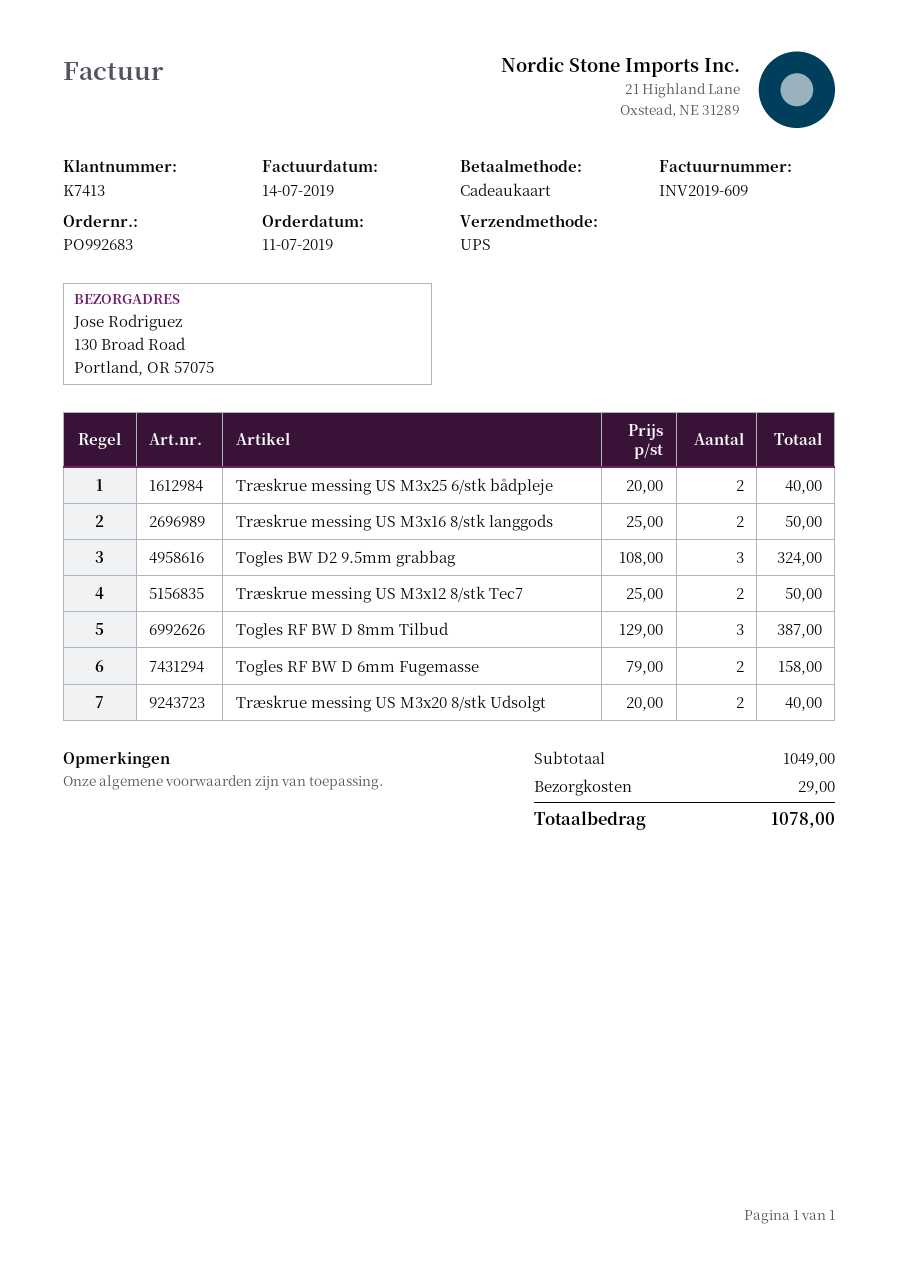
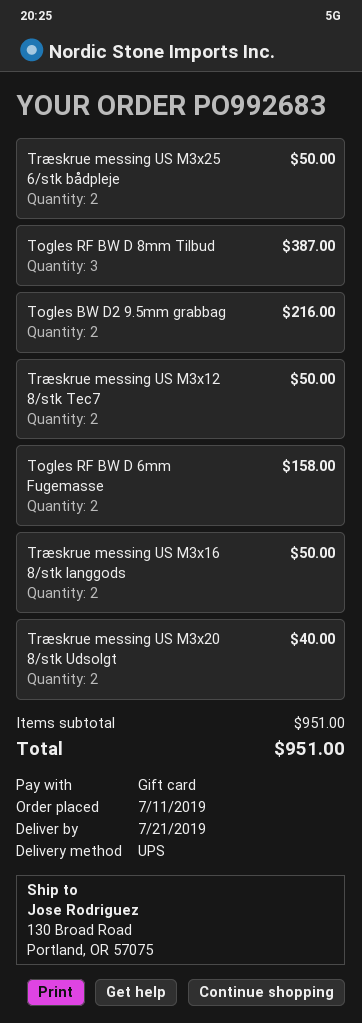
Træskrue messing US M3x25 6/stk bådpleje: 2 for 40.00 -> 2 for 50.00
Togles BW D2 9.5mm grabbag: 3 for 324.00 -> 2 for 216.00
subtotal: 1049.00 -> 951.00
shipping: 29.00 -> none
total: 1078.00 -> 951.00

